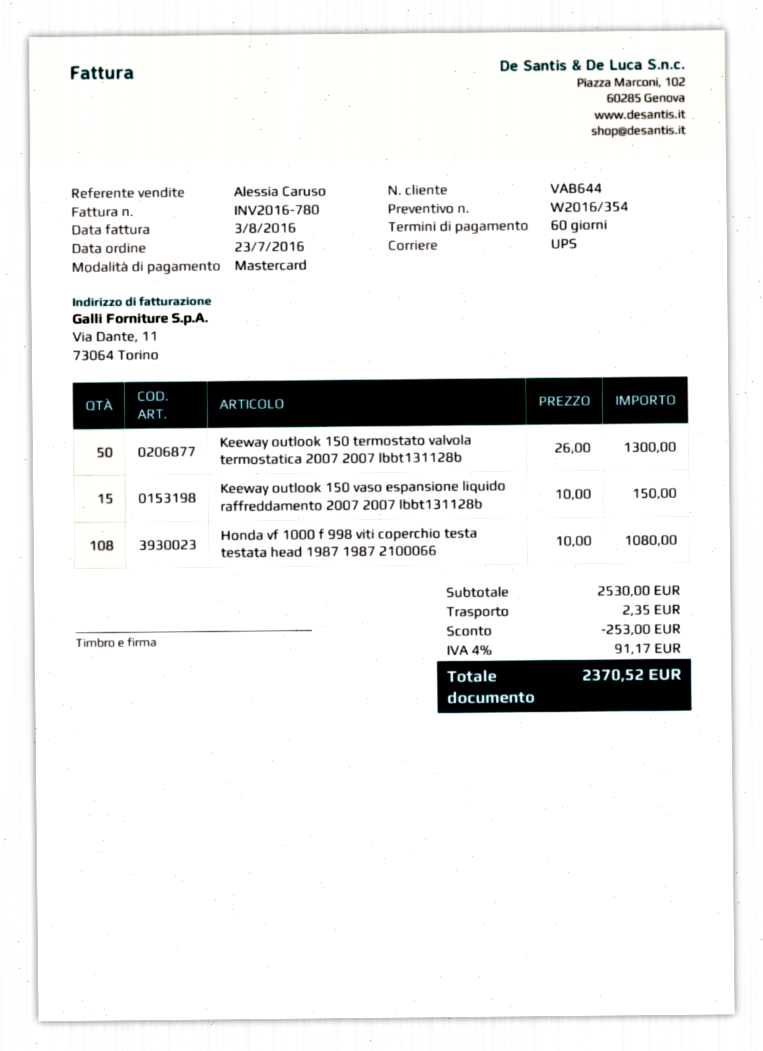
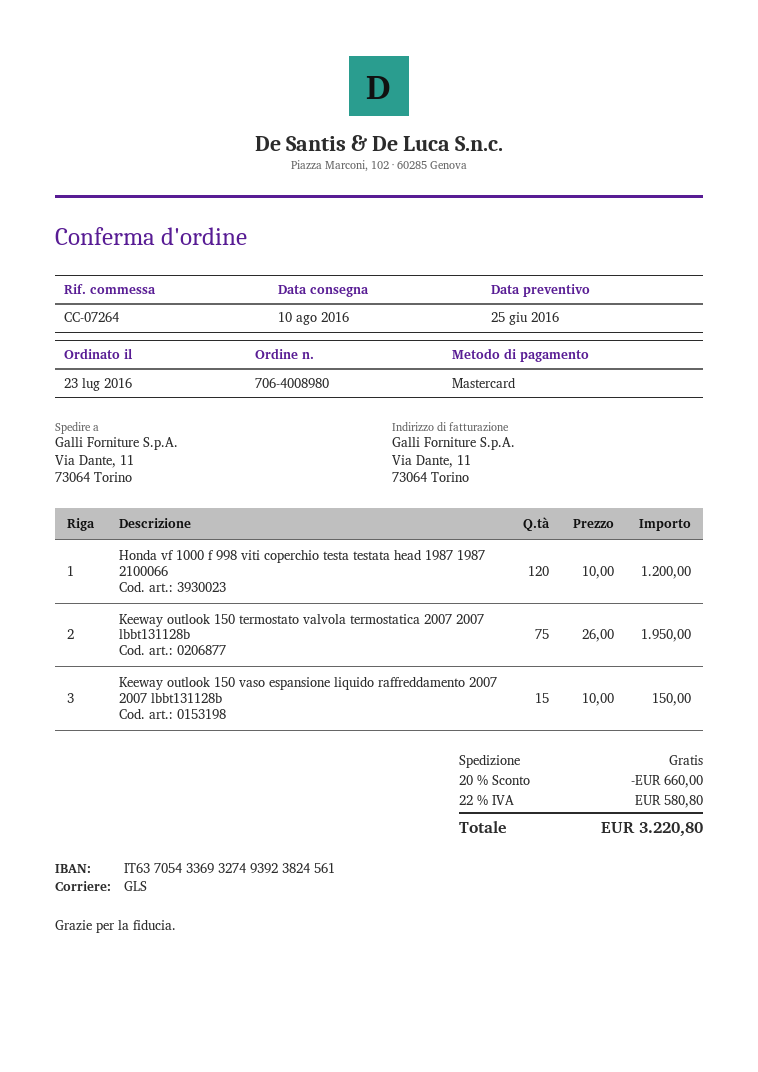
shipping method: UPS -> GLS
Keeway outlook 150 termostato valvola termostatica 2007 2007 lbbt131128b: 50 x 26.00 = 1300.00 -> 75 x 26.00 = 1950.00
Honda vf 1000 f 998 viti coperchio testa testata head 1987 1987 2100066: 108 x 10.00 = 1080.00 -> 120 x 10.00 = 1200.00
discount: 253.00 -> 660.00
shipping: 2.35 -> 0.00
tax: 4% = 91.17 -> 22% = 580.80
total: 2370.52 -> 3220.80

